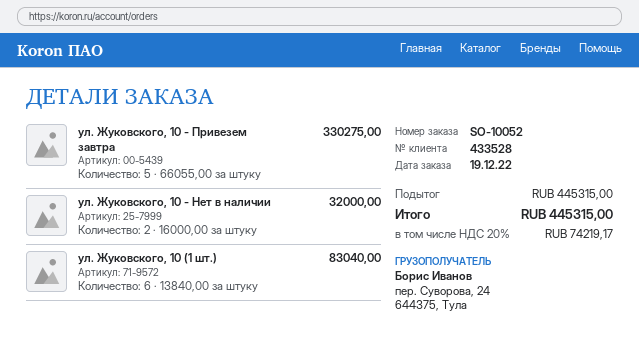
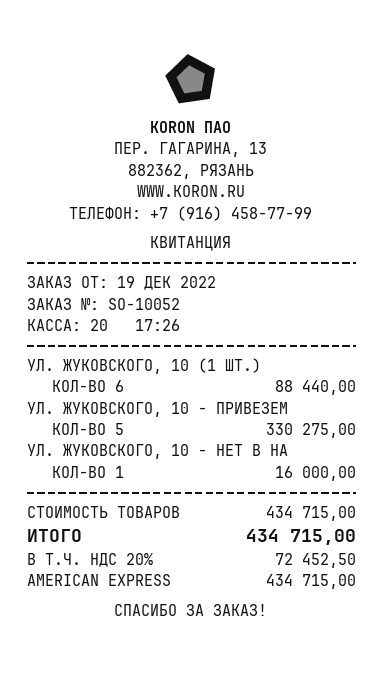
ул. Жуковского, 10 - Нет в наличии: 2 for 32000.00 -> 1 for 16000.00
ул. Жуковского, 10 (1 шт.): 6 for 83040.00 -> 6 for 88440.00
subtotal: 445315.00 -> 434715.00
tax: 20% = 74219.17 -> 20% = 72452.50
total: 445315.00 -> 434715.00

